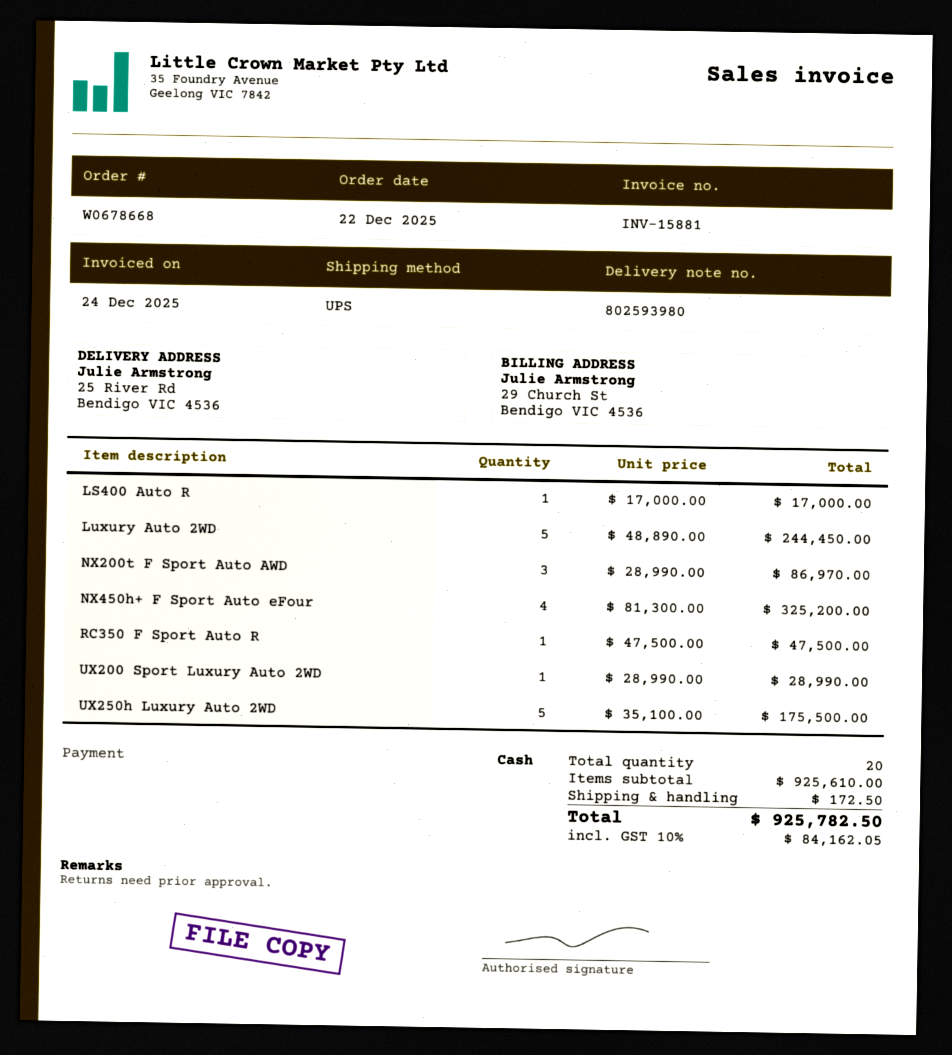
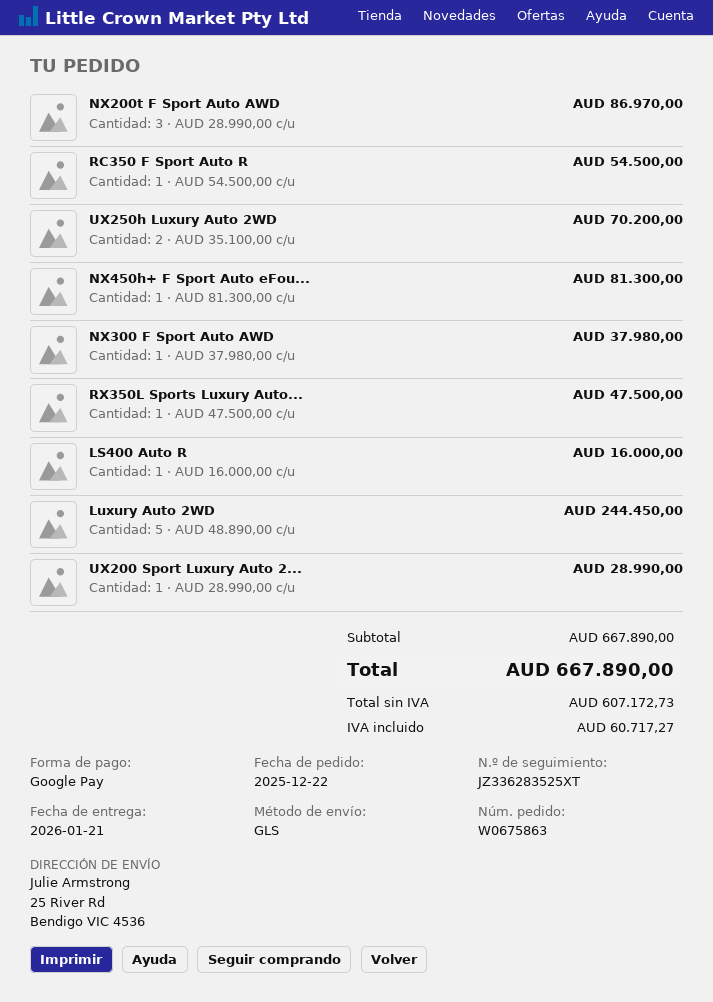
order number: W0678668 -> W0675863
payment method: cash -> Google Pay
shipping method: UPS -> GLS
LS400 Auto R: 1 x 17000.00 = 17000.00 -> 1 x 16000.00 = 16000.00
NX450h+ F Sport Auto eFour: 4 x 81300.00 = 325200.00 -> 1 x 81300.00 = 81300.00
RC350 F Sport Auto R: 1 x 47500.00 = 47500.00 -> 1 x 54500.00 = 54500.00
UX250h Luxury Auto 2WD: 5 x 35100.00 = 175500.00 -> 2 x 35100.00 = 70200.00
NX300 F Sport Auto AWD: none -> 1 x 37980.00 = 37980.00
RX350L Sports Luxury Auto...: none -> 1 x 47500.00 = 47500.00
subtotal: 925610.00 -> 667890.00
shipping: 172.50 -> none
tax: 84162.05 -> 60717.27
total: 925782.50 -> 667890.00

